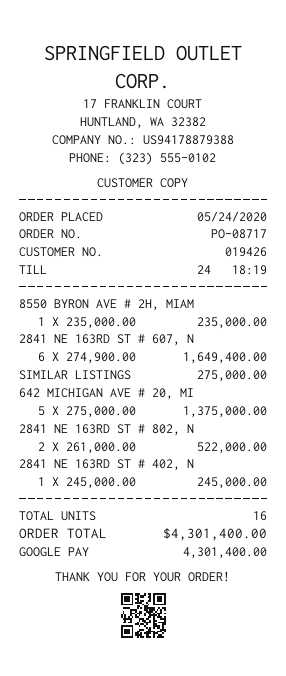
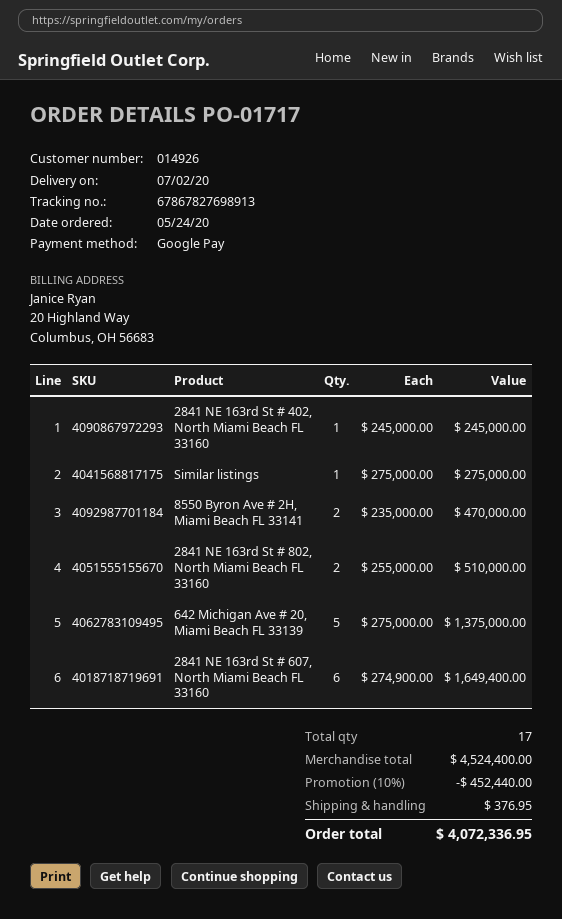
order number: PO-08717 -> PO-01717
customer number: 019426 -> 014926
8550 BYRON AVE # 2H, MIAM: 1 x 235000.00 = 235000.00 -> 2 x 235000.00 = 470000.00
2841 NE 163RD ST # 802, N: 2 x 261000.00 = 522000.00 -> 2 x 255000.00 = 510000.00
total quantity: 16 -> 17
discount: none -> 10% = 452440.00
shipping: none -> 376.95
total: 4301400.00 -> 4072336.95

